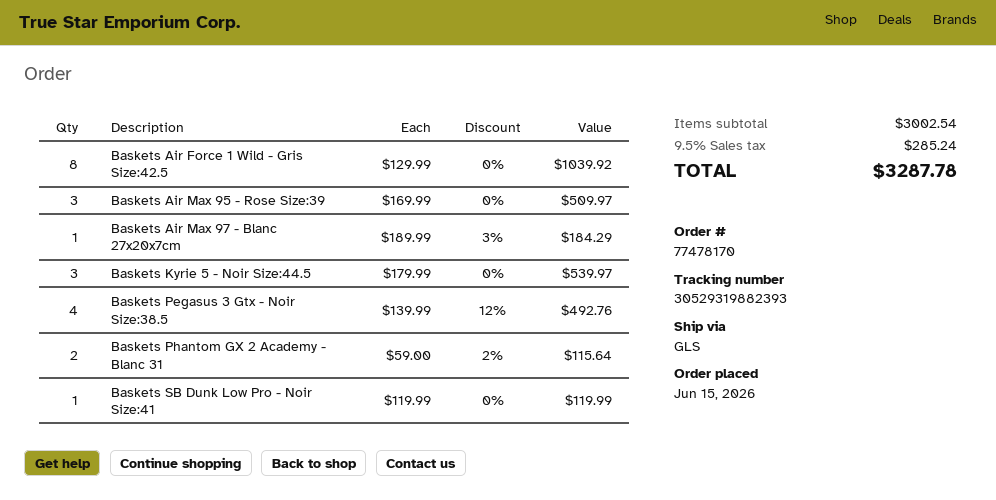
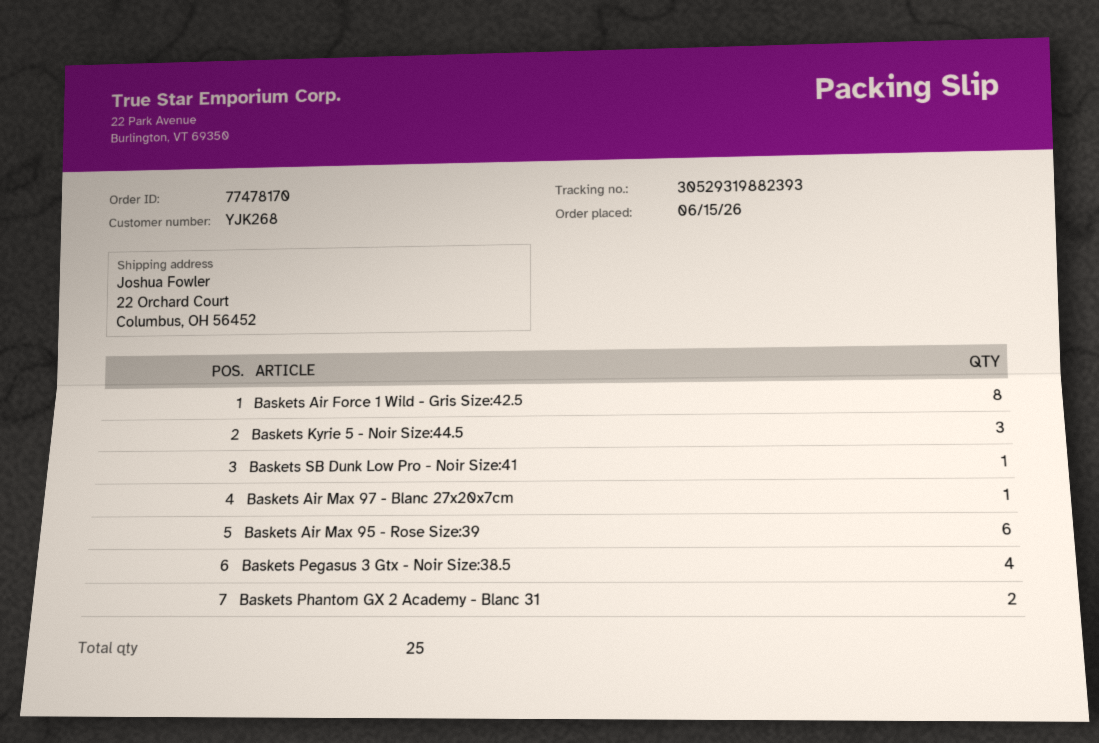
Baskets Air Max 95 - Rose Size:39: 3 -> 6

